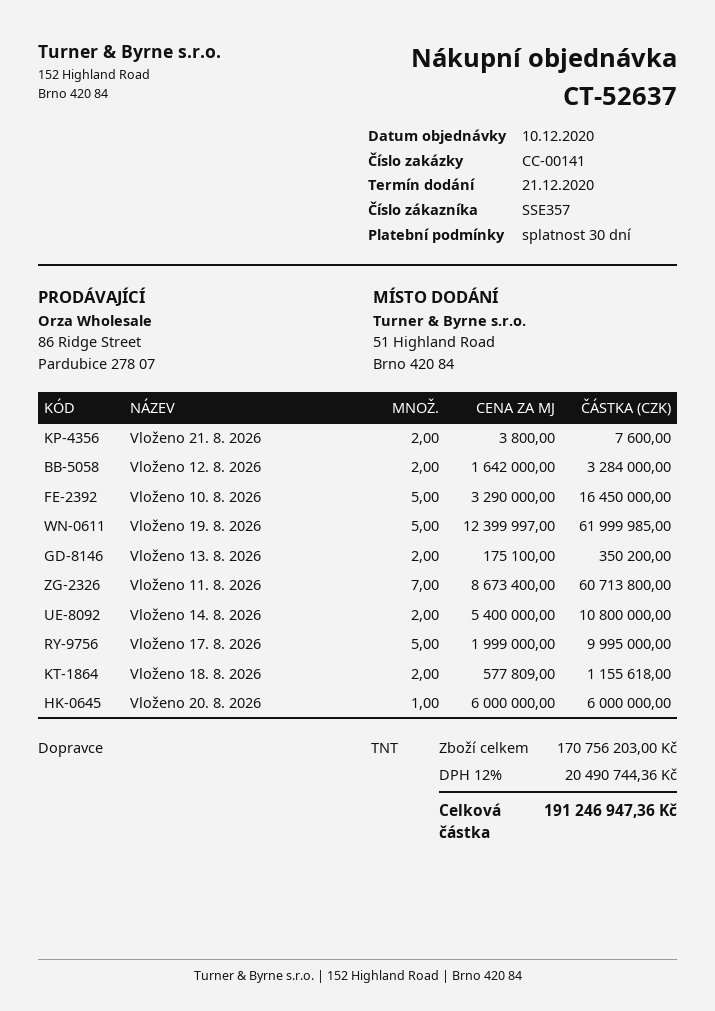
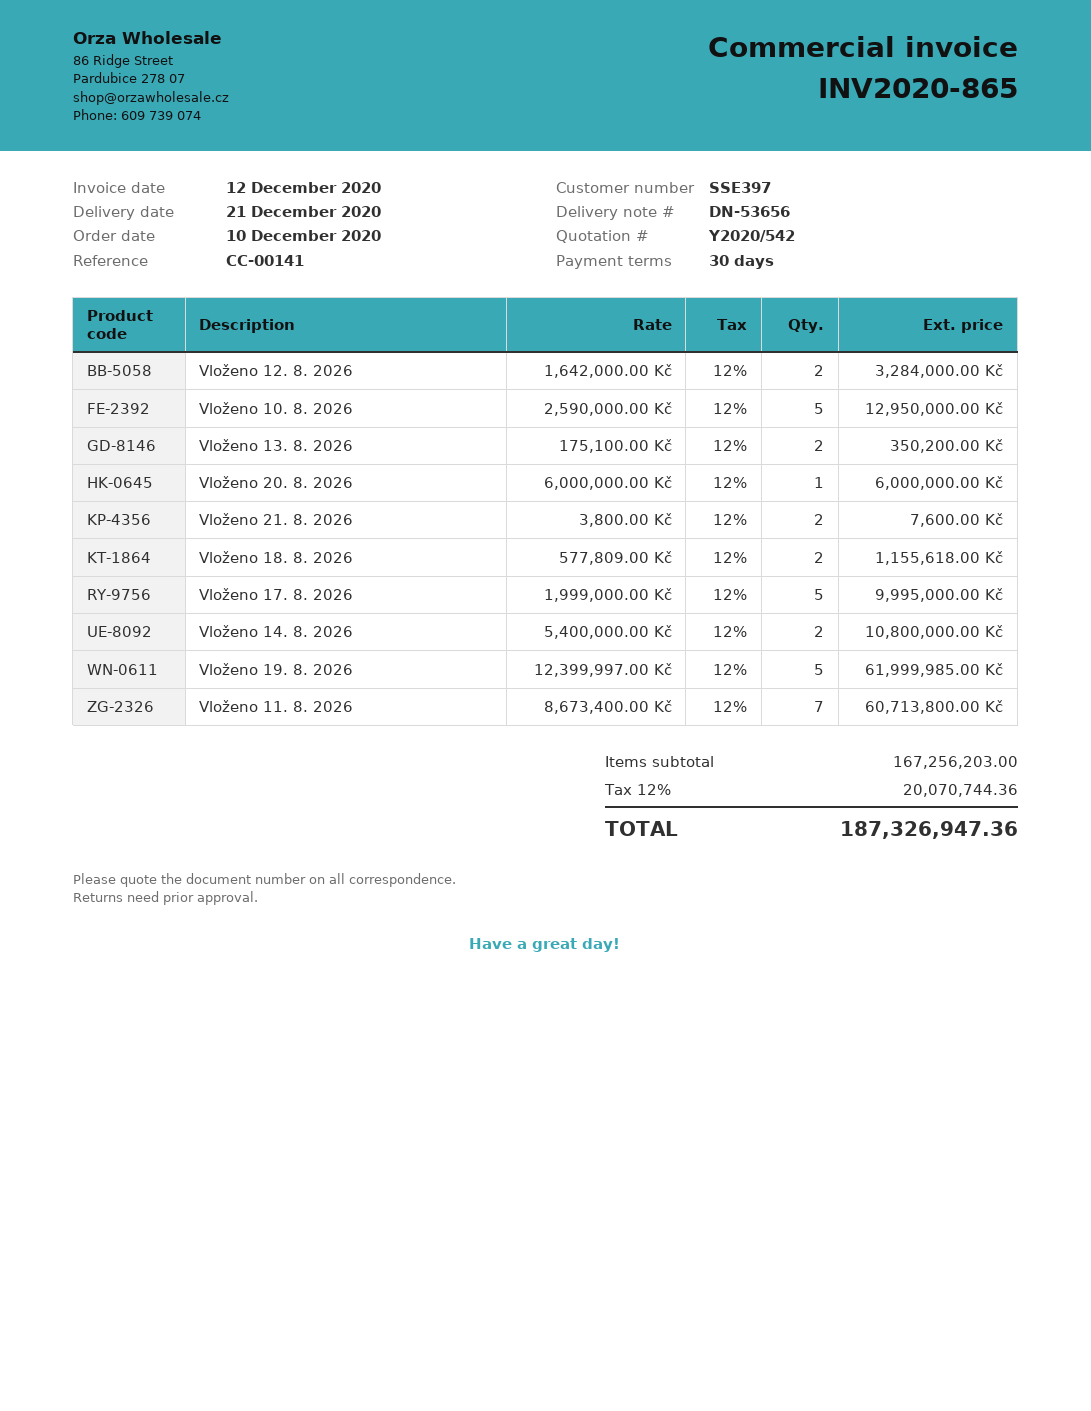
customer number: SSE357 -> SSE397
Vloženo 10. 8. 2026: 5 x 3290000.00 = 16450000.00 -> 5 x 2590000.00 = 12950000.00
subtotal: 170756203.00 -> 167256203.00
tax: 12% = 20490744.36 -> 12% = 20070744.36
total: 191246947.36 -> 187326947.36

